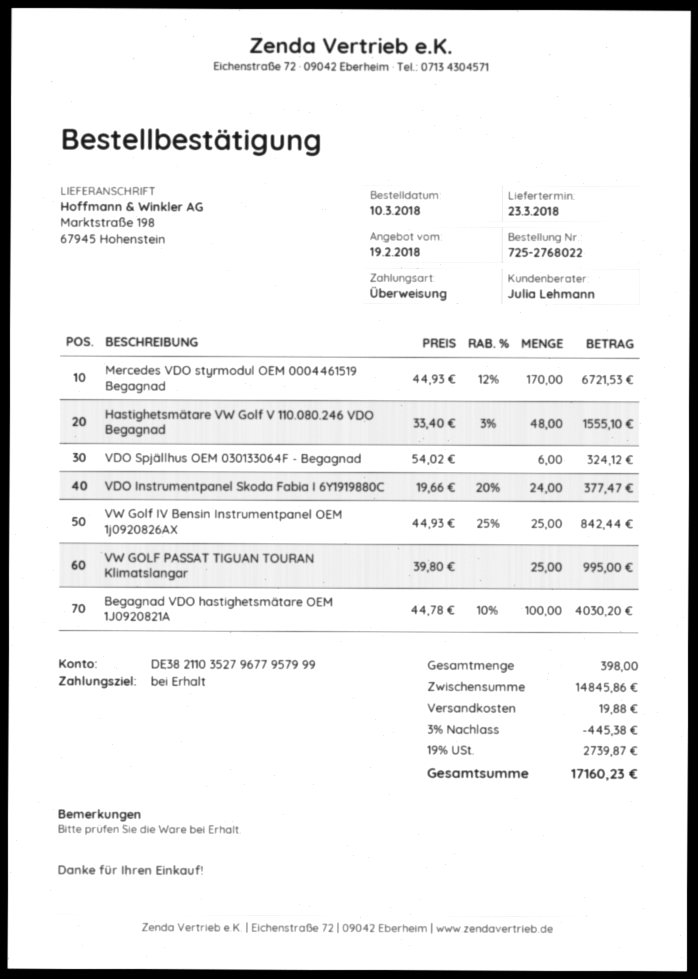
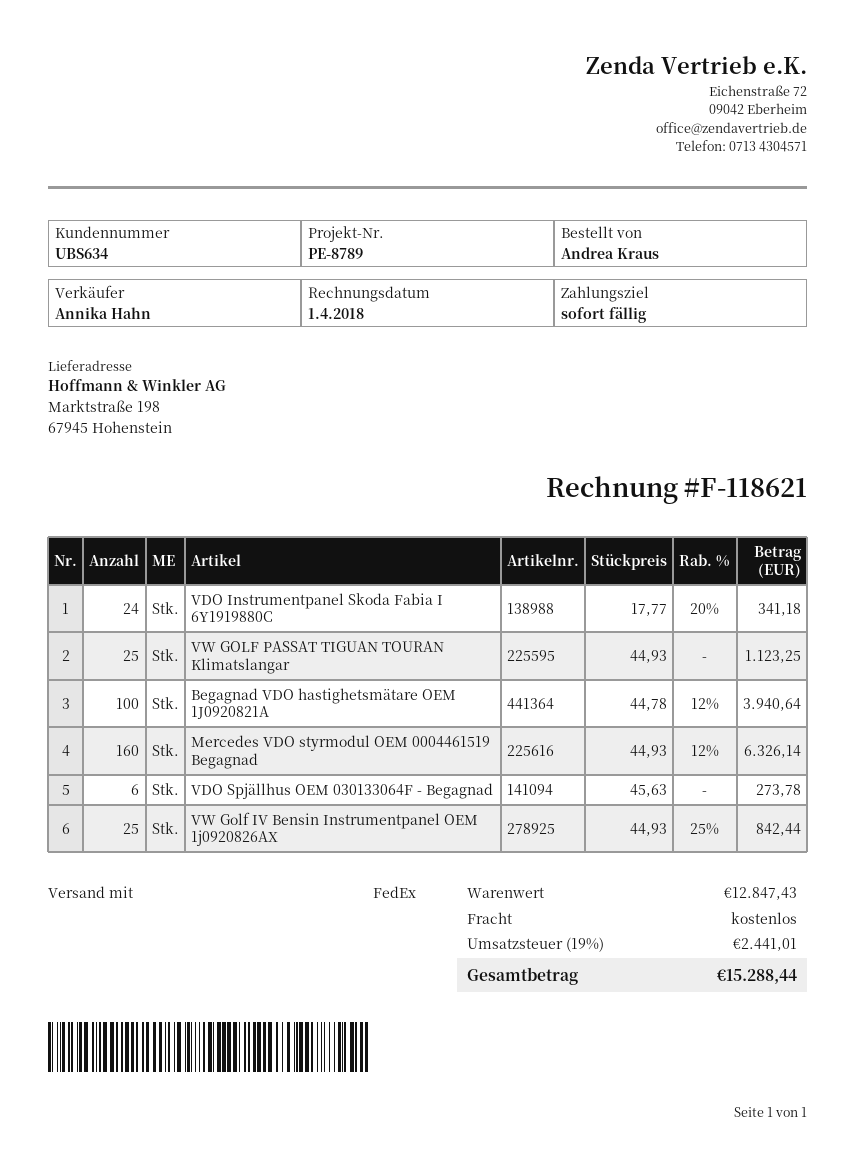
sales rep: Julia Lehmann -> Annika Hahn
Mercedes VDO styrmodul OEM 0004461519 Begagnad: 170 x 44.93 - 12% = 6721.53 -> 160 x 44.93 - 12% = 6326.14
Hastighetsmätare VW Golf V 110.080.246 VDO Begagnad: 48 x 33.40 - 3% = 1555.10 -> none
VDO Spjällhus OEM 030133064F - Begagnad: 6 x 54.02 = 324.12 -> 6 x 45.63 = 273.78
VDO Instrumentpanel Skoda Fabia I 6Y1919880C: 24 x 19.66 - 20% = 377.47 -> 24 x 17.77 - 20% = 341.18
VW GOLF PASSAT TIGUAN TOURAN Klimatslangar: 25 x 39.80 = 995.00 -> 25 x 44.93 = 1123.25
Begagnad VDO hastighetsmätare OEM 1J0920821A: 100 x 44.78 - 10% = 4030.20 -> 100 x 44.78 - 12% = 3940.64
subtotal: 14845.86 -> 12847.43
discount: 3% = 445.38 -> none
shipping: 19.88 -> 0.00
tax: 19% = 2739.87 -> 19% = 2441.01
total: 17160.23 -> 15288.44

